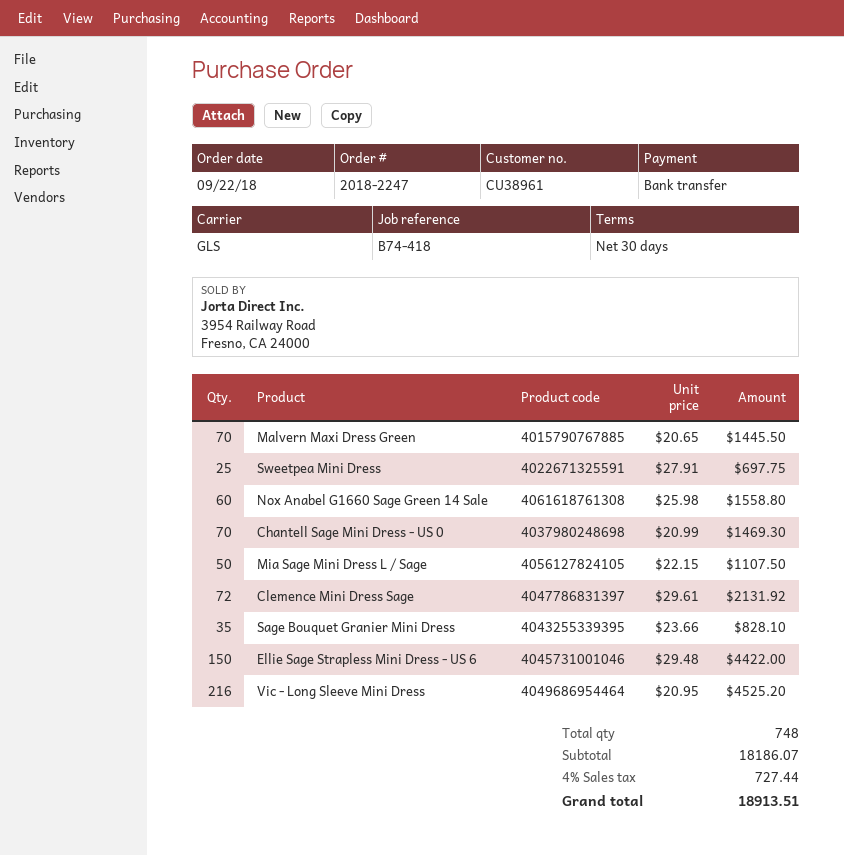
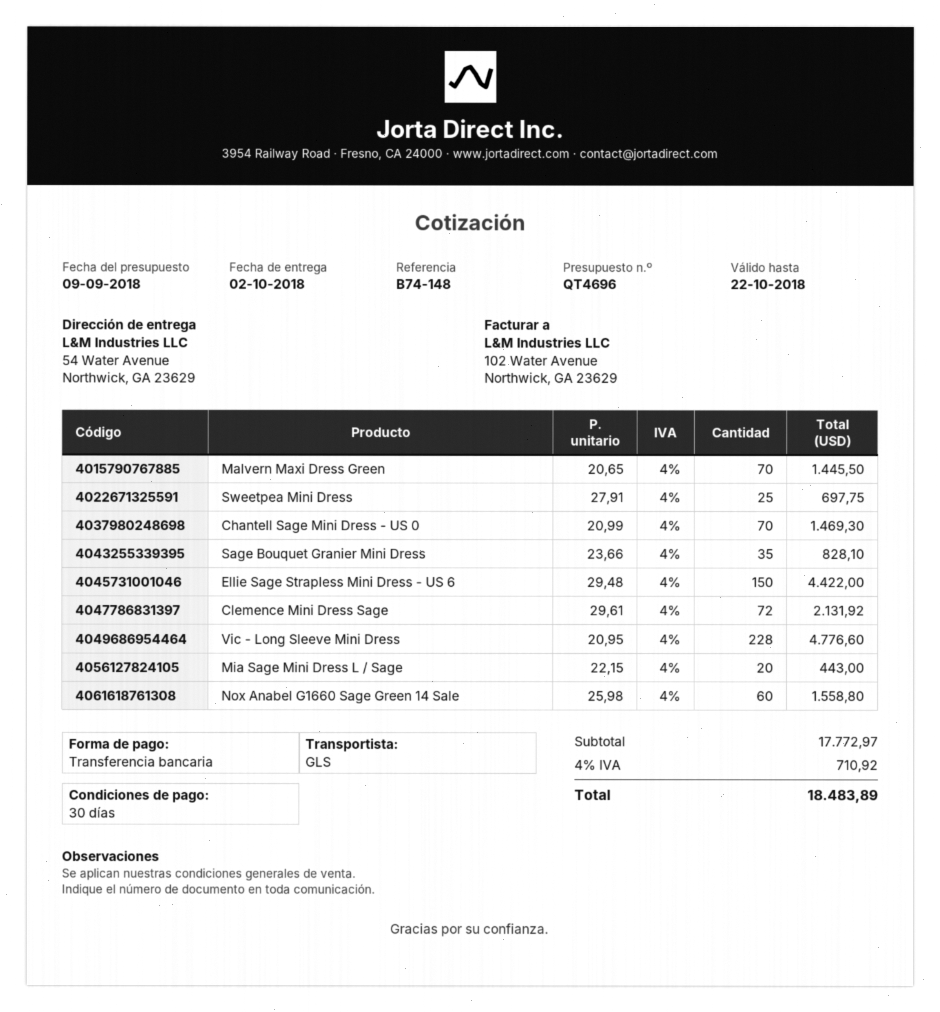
reference: B74-418 -> B74-148
Mia Sage Mini Dress L / Sage: 50 x 22.15 = 1107.50 -> 20 x 22.15 = 443.00
Vic - Long Sleeve Mini Dress: 216 x 20.95 = 4525.20 -> 228 x 20.95 = 4776.60
subtotal: 18186.07 -> 17772.97
tax: 4% = 727.44 -> 4% = 710.92
total: 18913.51 -> 18483.89

